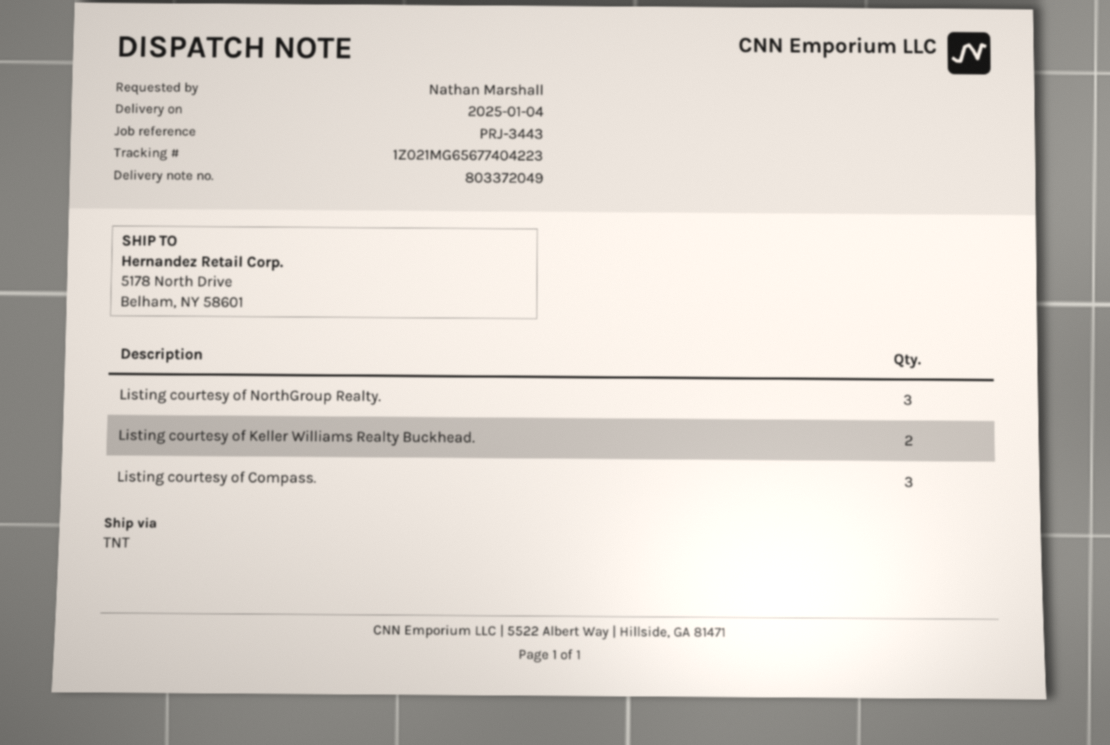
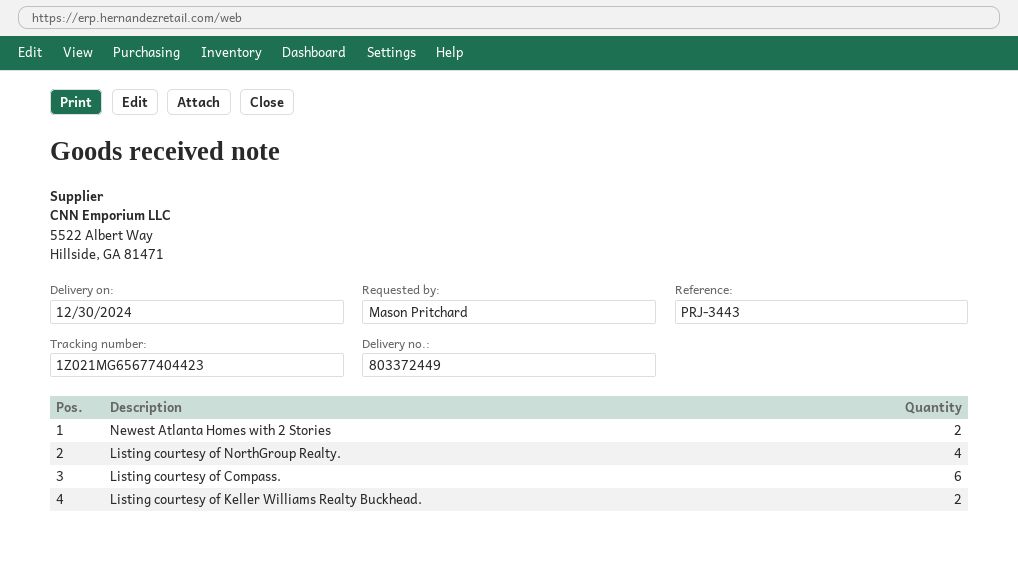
delivery note number: 803372049 -> 803372449
delivery date: 2025-01-04 -> 2024-12-30
ordered by: Nathan Marshall -> Mason Pritchard
tracking number: 1Z021MG65677404223 -> 1Z021MG65677404423
Listing courtesy of NorthGroup Realty.: 3 -> 4
Listing courtesy of Compass.: 3 -> 6
Newest Atlanta Homes with 2 Stories: none -> 2

